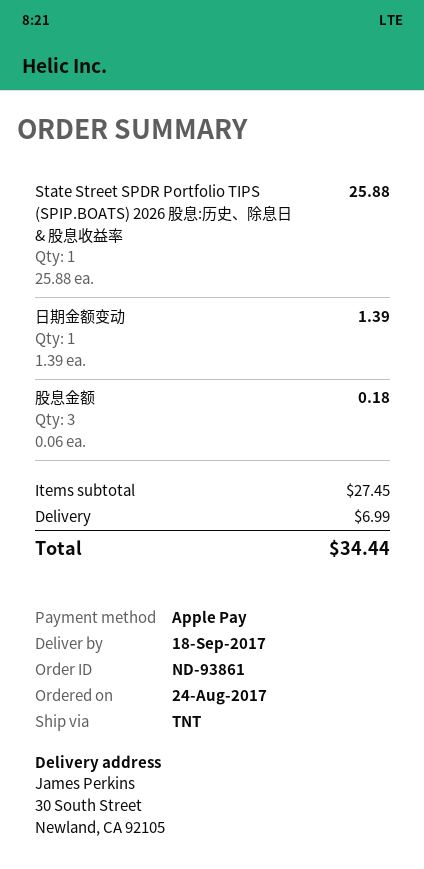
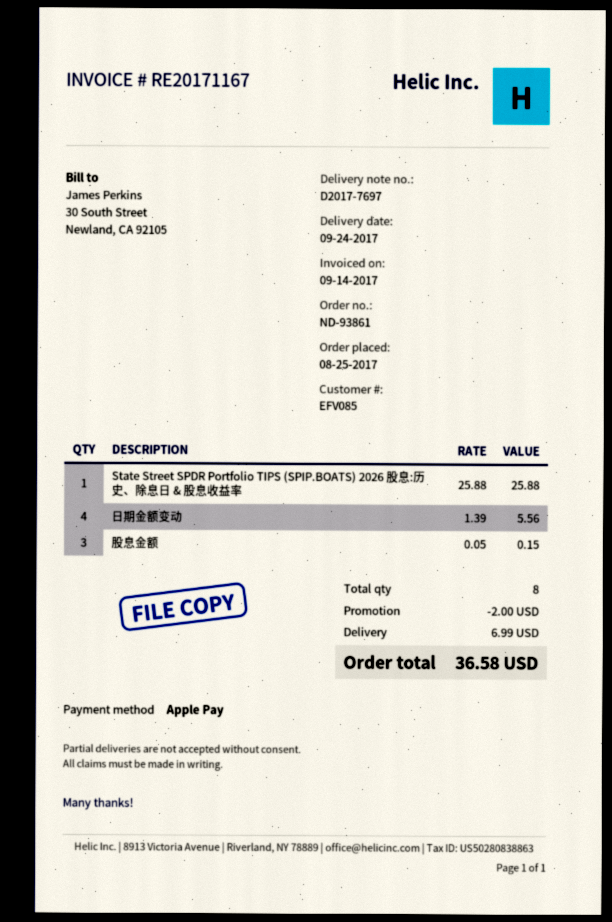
order date: 2017-08-24 -> 2017-08-25
delivery date: 2017-09-18 -> 2017-09-24
日期金额变动: 1 x 1.39 = 1.39 -> 4 x 1.39 = 5.56
股息金额: 3 x 0.06 = 0.18 -> 3 x 0.05 = 0.15
discount: none -> 2.00
total: 34.44 -> 36.58

